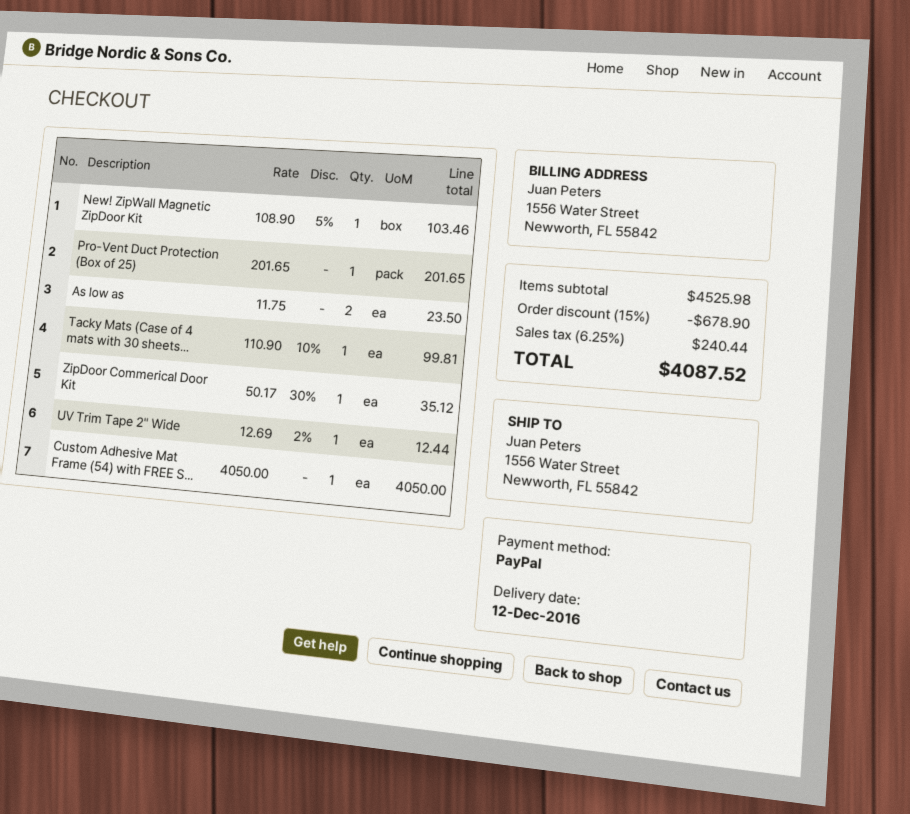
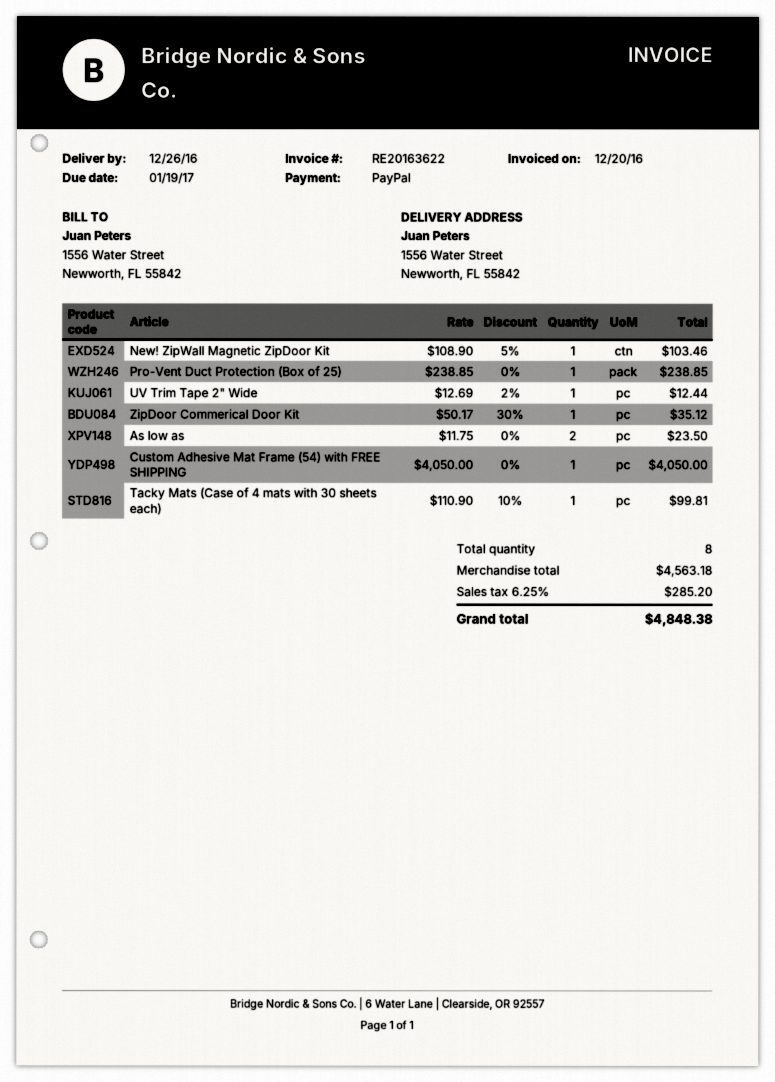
delivery date: 2016-12-12 -> 2016-12-26
Pro-Vent Duct Protection (Box of 25): 1 x 201.65 = 201.65 -> 1 x 238.85 = 238.85
subtotal: 4525.98 -> 4563.18
discount: 15% = 678.90 -> none
tax: 6.25% = 240.44 -> 6.25% = 285.20
total: 4087.52 -> 4848.38

